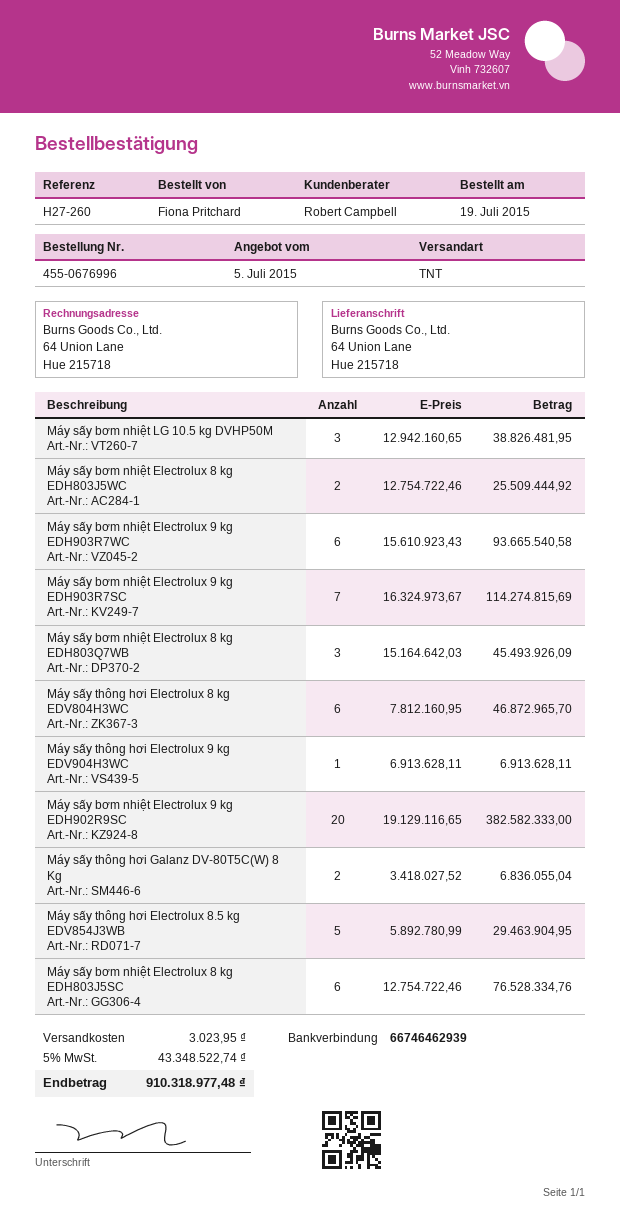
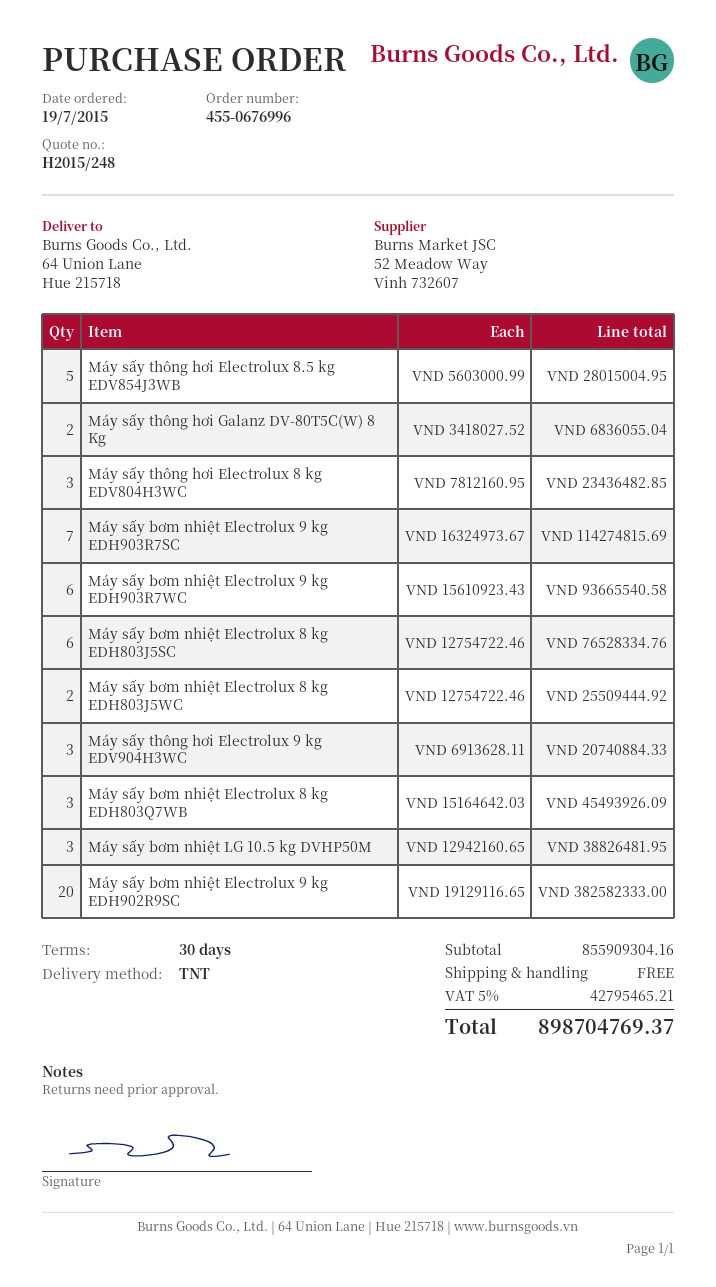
Máy sấy thông hơi Electrolux 8 kg EDV804H3WC: 6 x 7812160.95 = 46872965.70 -> 3 x 7812160.95 = 23436482.85
Máy sấy thông hơi Electrolux 9 kg EDV904H3WC: 1 x 6913628.11 = 6913628.11 -> 3 x 6913628.11 = 20740884.33
Máy sấy thông hơi Electrolux 8.5 kg EDV854J3WB: 5 x 5892780.99 = 29463904.95 -> 5 x 5603000.99 = 28015004.95
shipping: 3023.95 -> 0.00
tax: 5% = 43348522.74 -> 5% = 42795465.21
total: 910318977.48 -> 898704769.37

